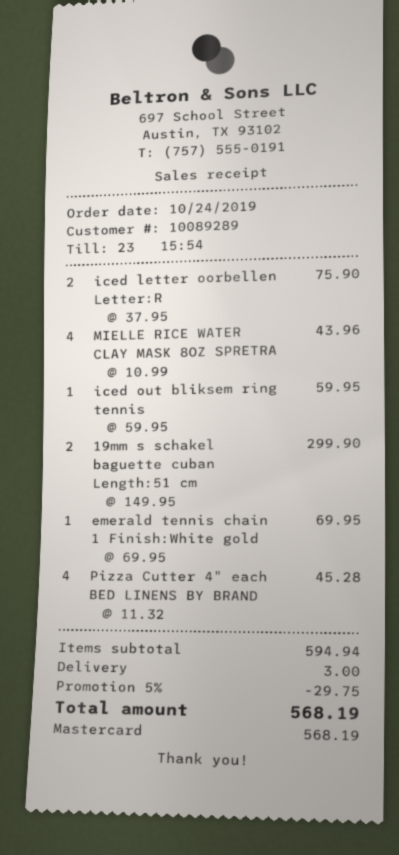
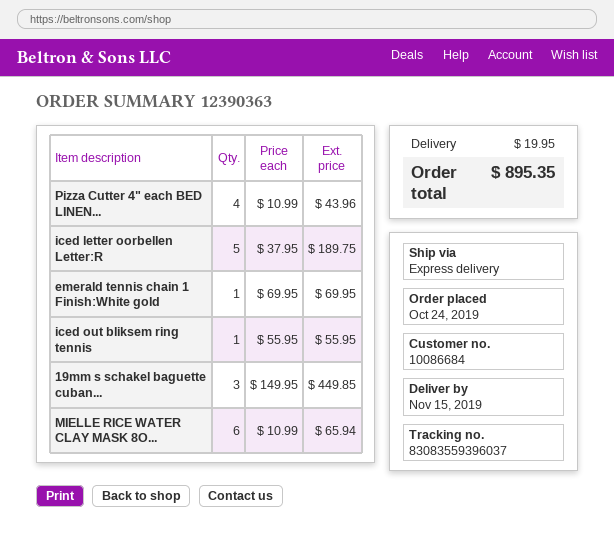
customer number: 10089289 -> 10086684
iced letter oorbellen Letter:R: 2 x 37.95 = 75.90 -> 5 x 37.95 = 189.75
MIELLE RICE WATER CLAY MASK 8OZ SPRETRA: 4 x 10.99 = 43.96 -> 6 x 10.99 = 65.94
iced out bliksem ring tennis: 1 x 59.95 = 59.95 -> 1 x 55.95 = 55.95
19mm s schakel baguette cuban Length:51 cm: 2 x 149.95 = 299.90 -> 3 x 149.95 = 449.85
Pizza Cutter 4" each BED LINENS BY BRAND: 4 x 11.32 = 45.28 -> 4 x 10.99 = 43.96
discount: 5% = 29.75 -> none
shipping: 3.00 -> 19.95
total: 568.19 -> 895.35

